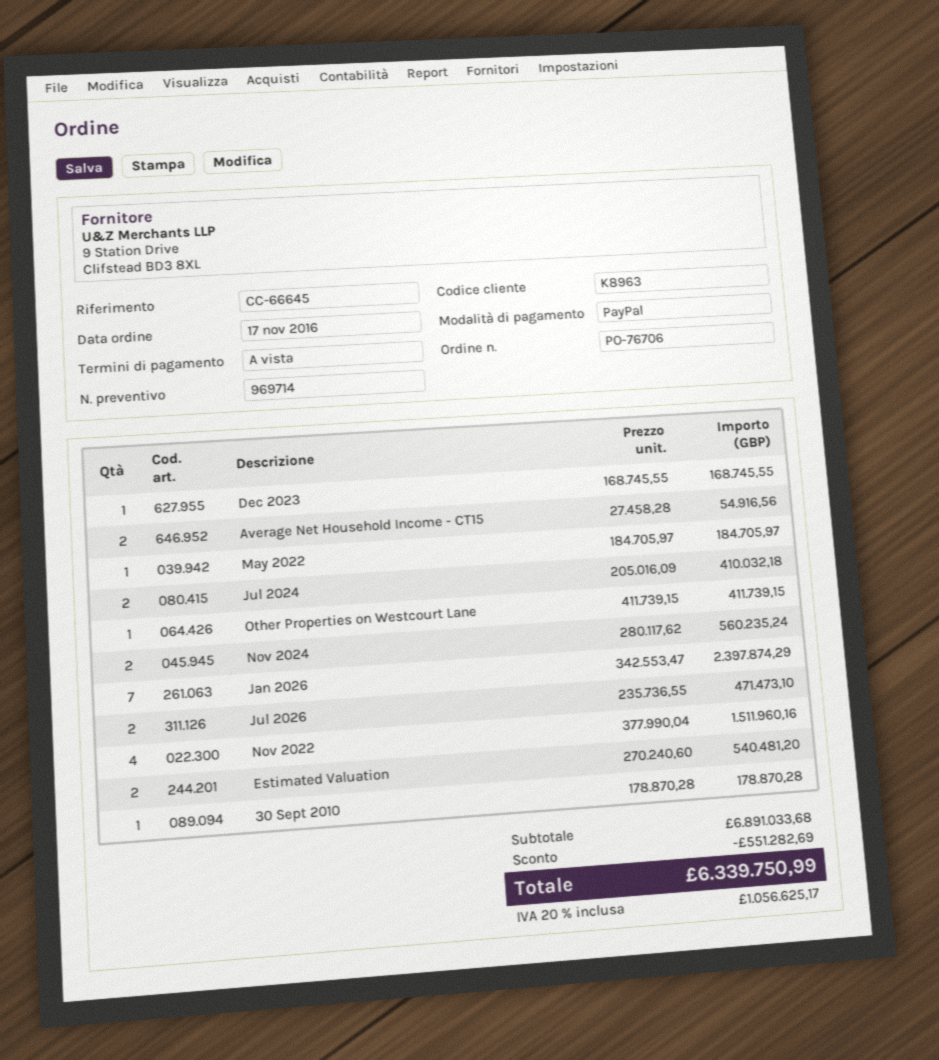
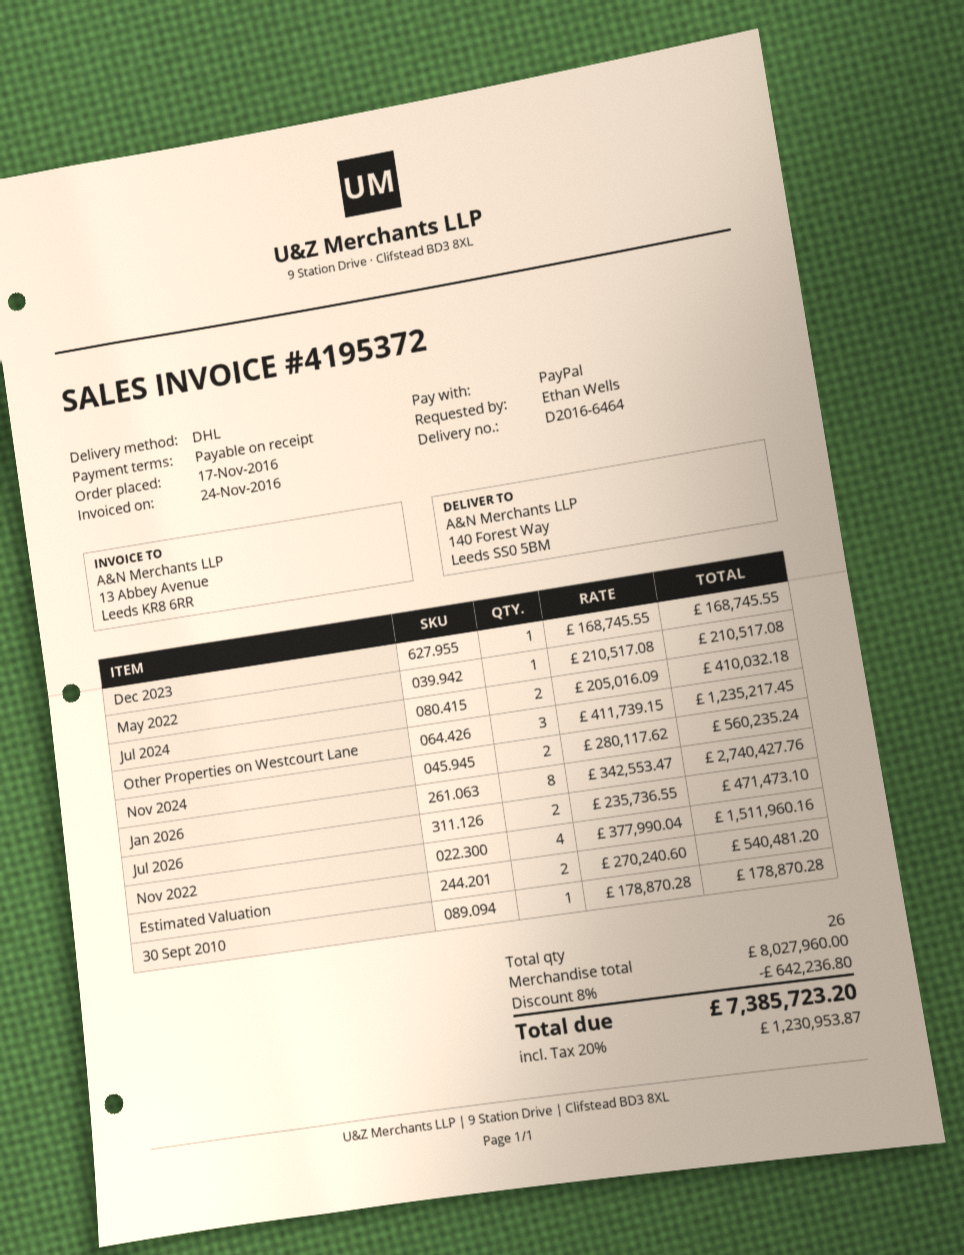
Average Net Household Income - CT15: 2 x 27458.28 = 54916.56 -> none
May 2022: 1 x 184705.97 = 184705.97 -> 1 x 210517.08 = 210517.08
Other Properties on Westcourt Lane: 1 x 411739.15 = 411739.15 -> 3 x 411739.15 = 1235217.45
Jan 2026: 7 x 342553.47 = 2397874.29 -> 8 x 342553.47 = 2740427.76
subtotal: 6891033.68 -> 8027960.00
discount: 551282.69 -> 642236.80
tax: 20% = 1056625.17 -> 20% = 1230953.87
total: 6339750.99 -> 7385723.20

